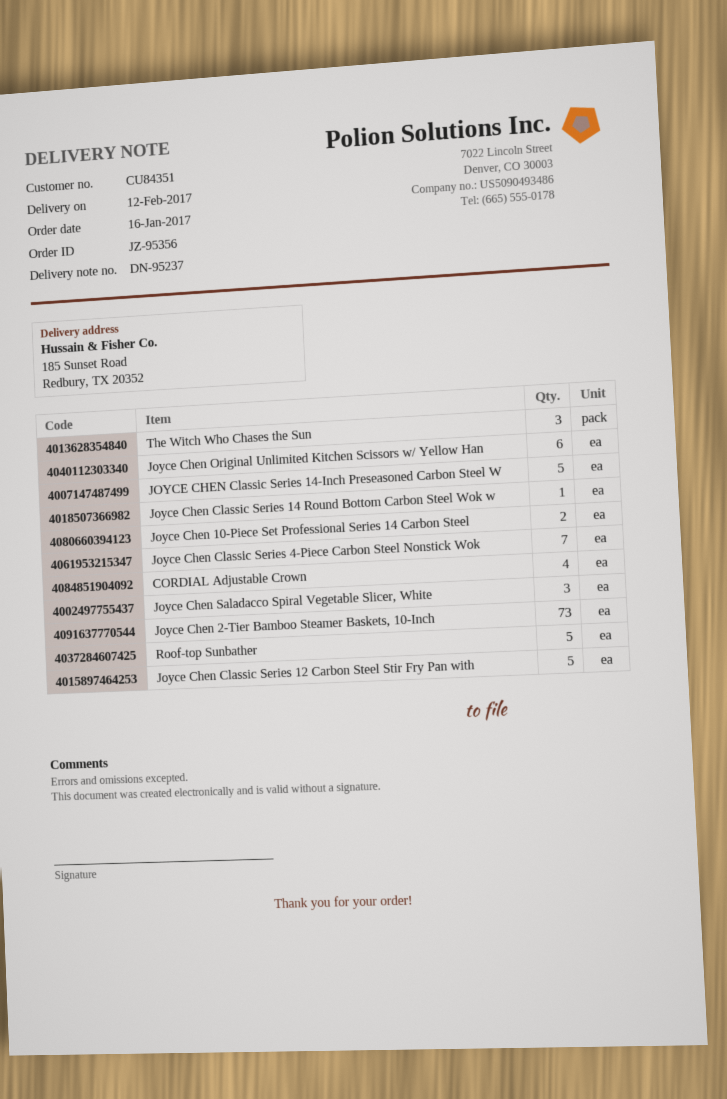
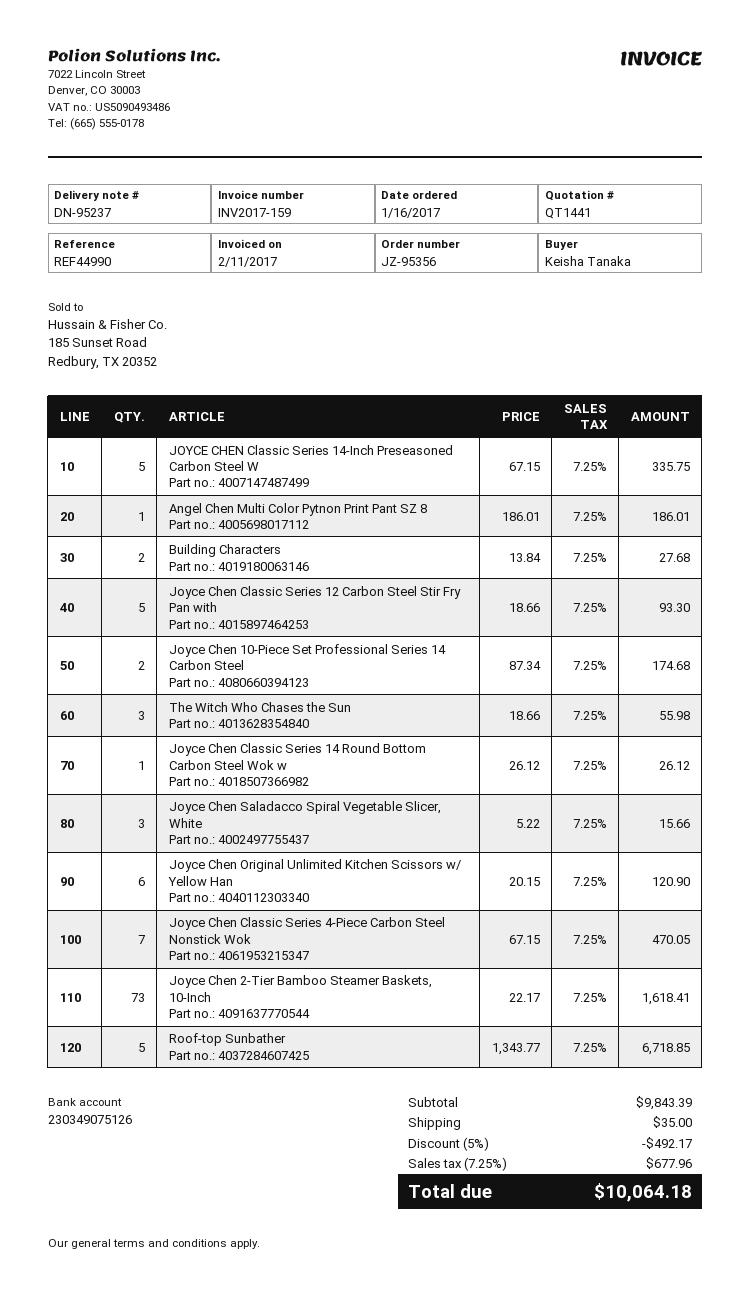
CORDIAL Adjustable Crown: 4 -> none
Angel Chen Multi Color Pytnon Print Pant SZ 8: none -> 1
Building Characters: none -> 2

